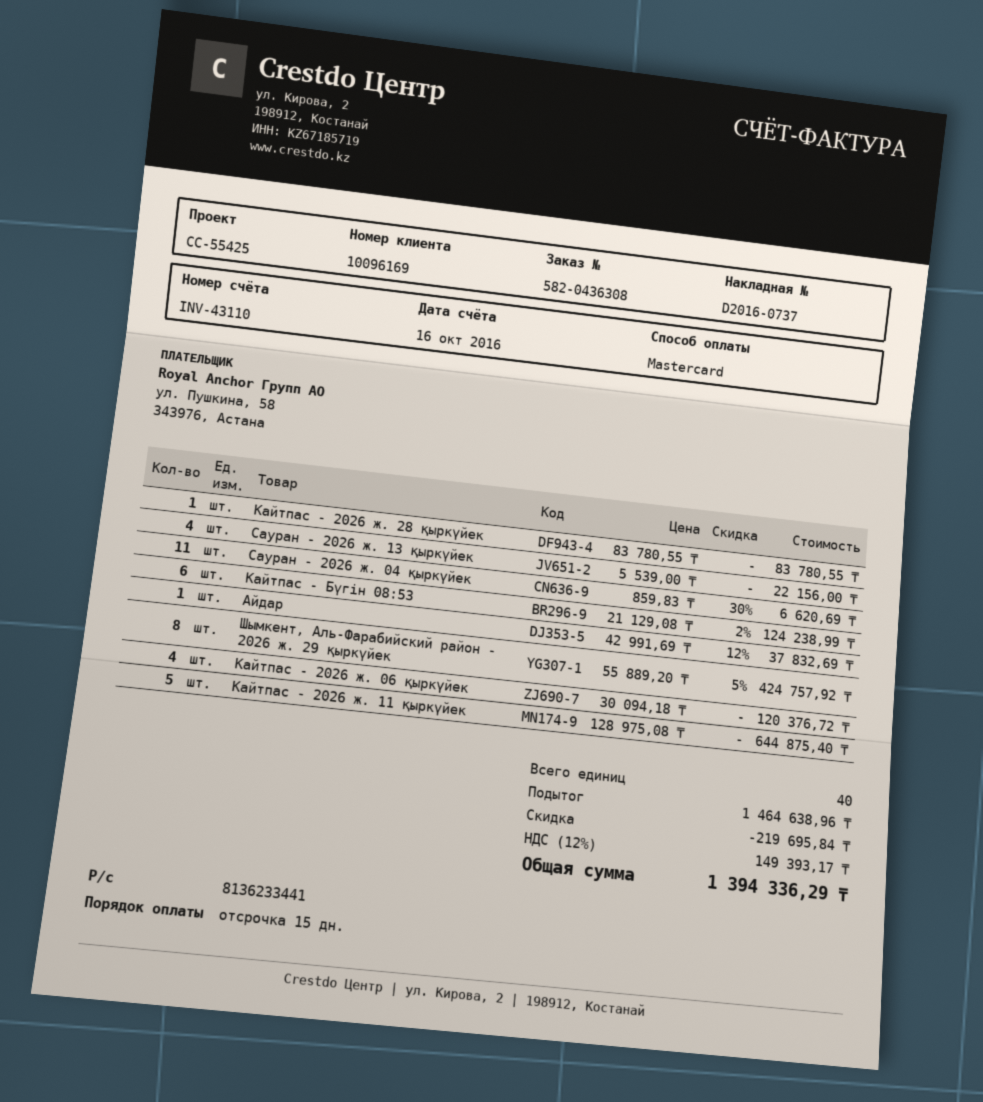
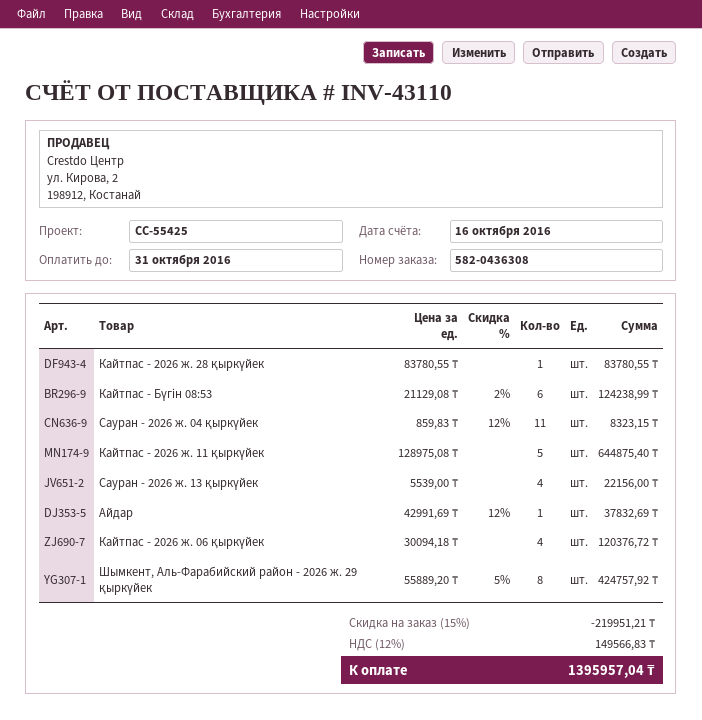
Сауран - 2026 ж. 04 қыркүйек: 11 x 859.83 - 30% = 6620.69 -> 11 x 859.83 - 12% = 8323.15
discount: 219695.84 -> 219951.21
tax: 12% = 149393.17 -> 12% = 149566.83
total: 1394336.29 -> 1395957.04

